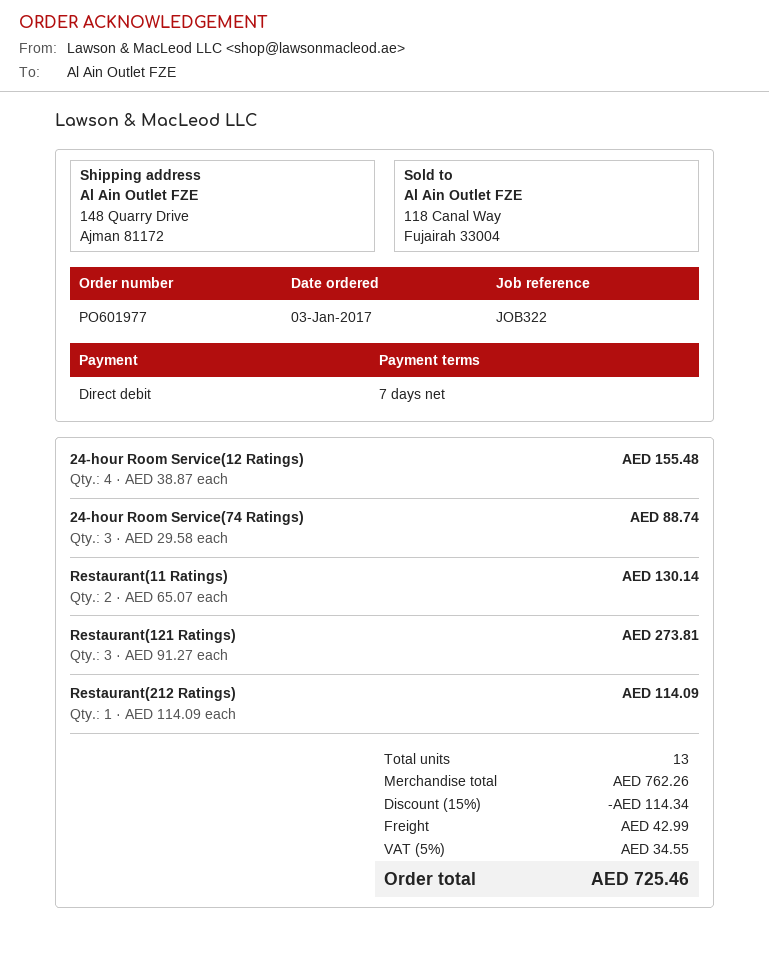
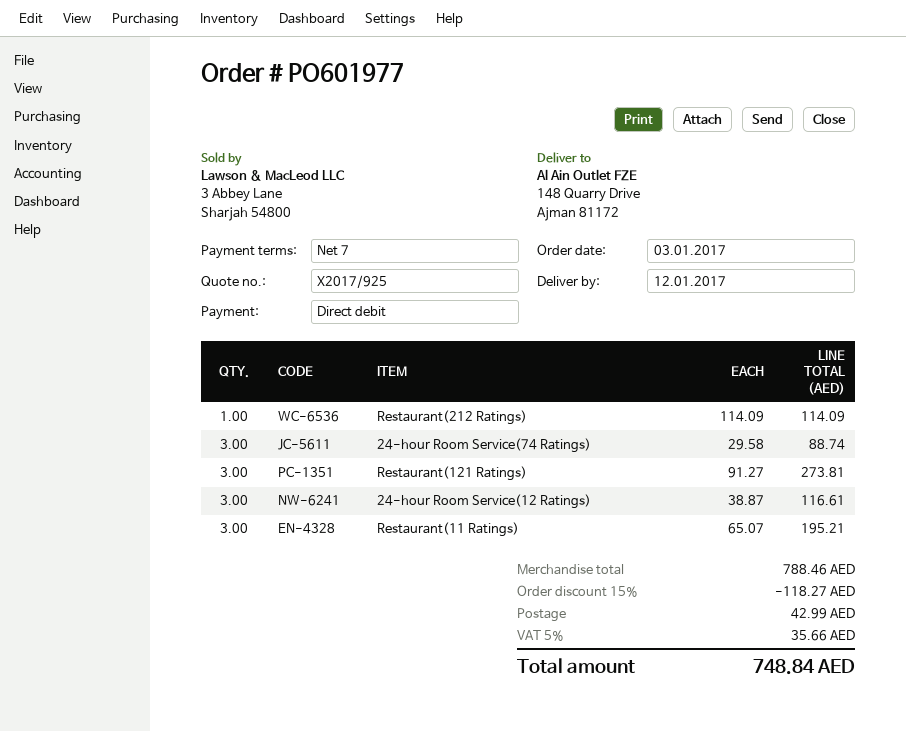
24-hour Room Service(12 Ratings): 4 x 38.87 = 155.48 -> 3 x 38.87 = 116.61
Restaurant(11 Ratings): 2 x 65.07 = 130.14 -> 3 x 65.07 = 195.21
subtotal: 762.26 -> 788.46
discount: 15% = 114.34 -> 15% = 118.27
tax: 5% = 34.55 -> 5% = 35.66
total: 725.46 -> 748.84

